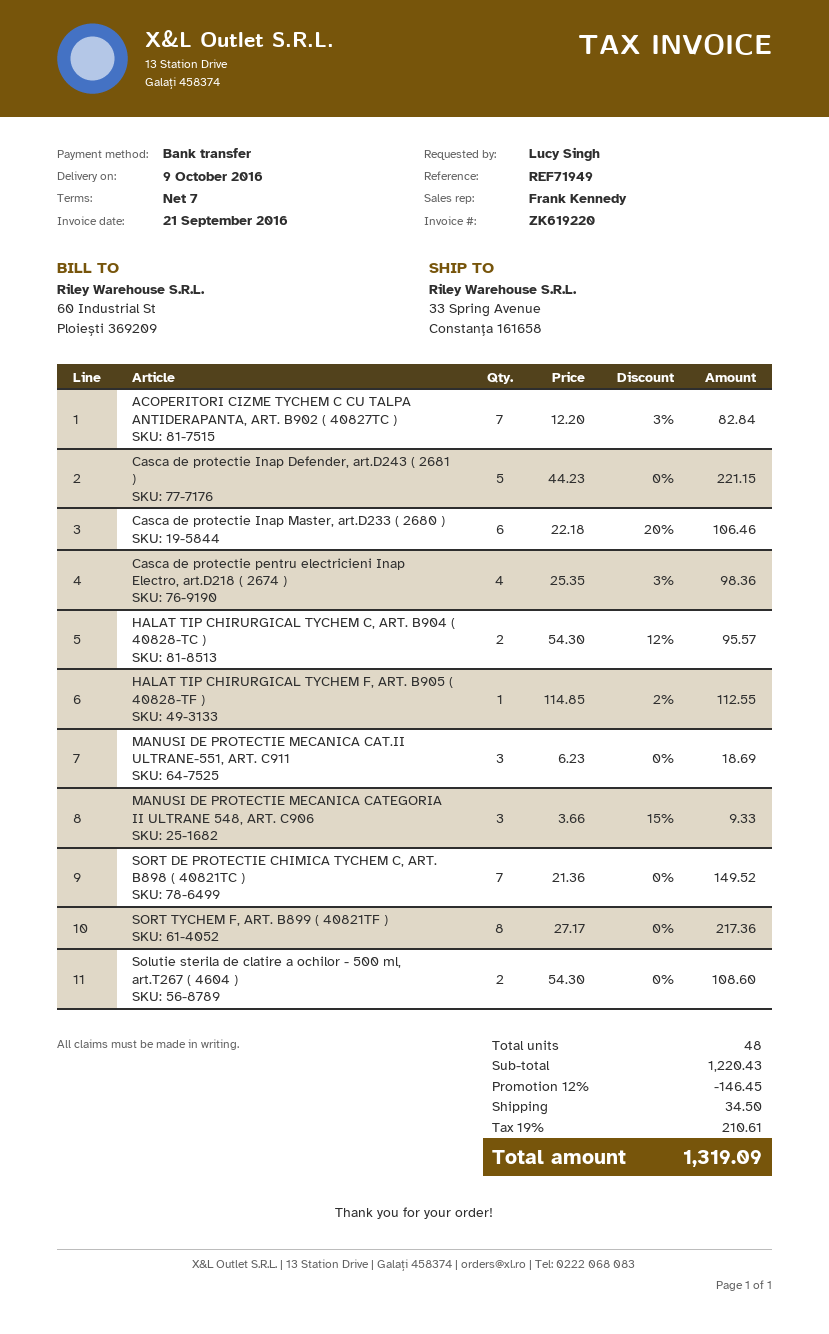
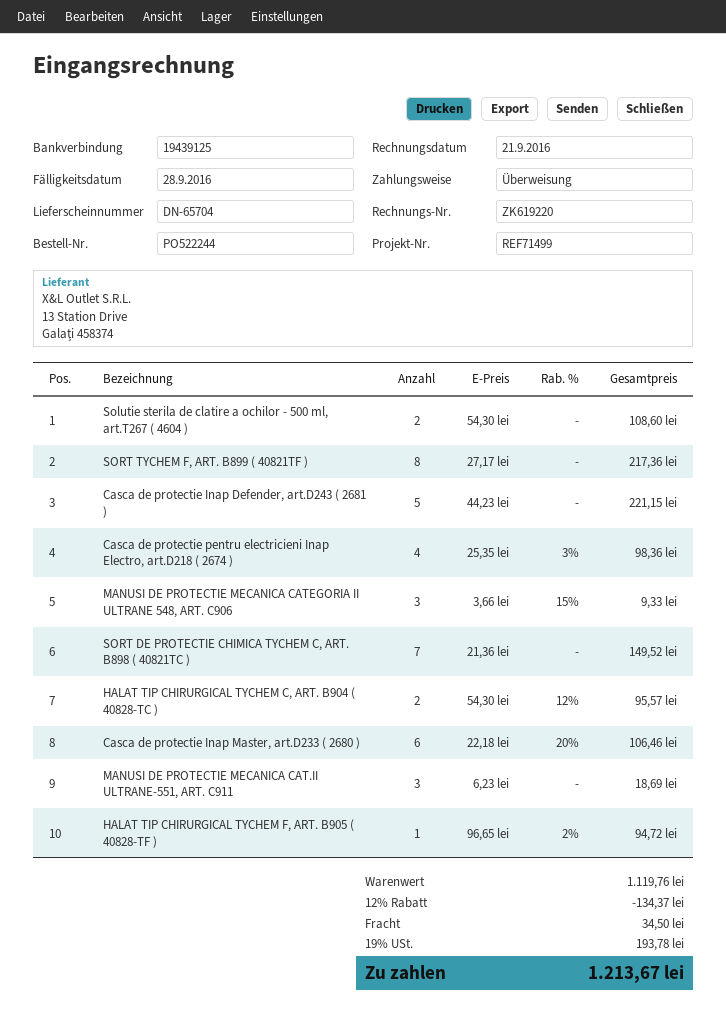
reference: REF71949 -> REF71499
ACOPERITORI CIZME TYCHEM C CU TALPA ANTIDERAPANTA, ART. B902 ( 40827TC ): 7 x 12.20 - 3% = 82.84 -> none
HALAT TIP CHIRURGICAL TYCHEM F, ART. B905 ( 40828-TF ): 1 x 114.85 - 2% = 112.55 -> 1 x 96.65 - 2% = 94.72
subtotal: 1220.43 -> 1119.76
discount: 12% = 146.45 -> 12% = 134.37
tax: 19% = 210.61 -> 19% = 193.78
total: 1319.09 -> 1213.67

